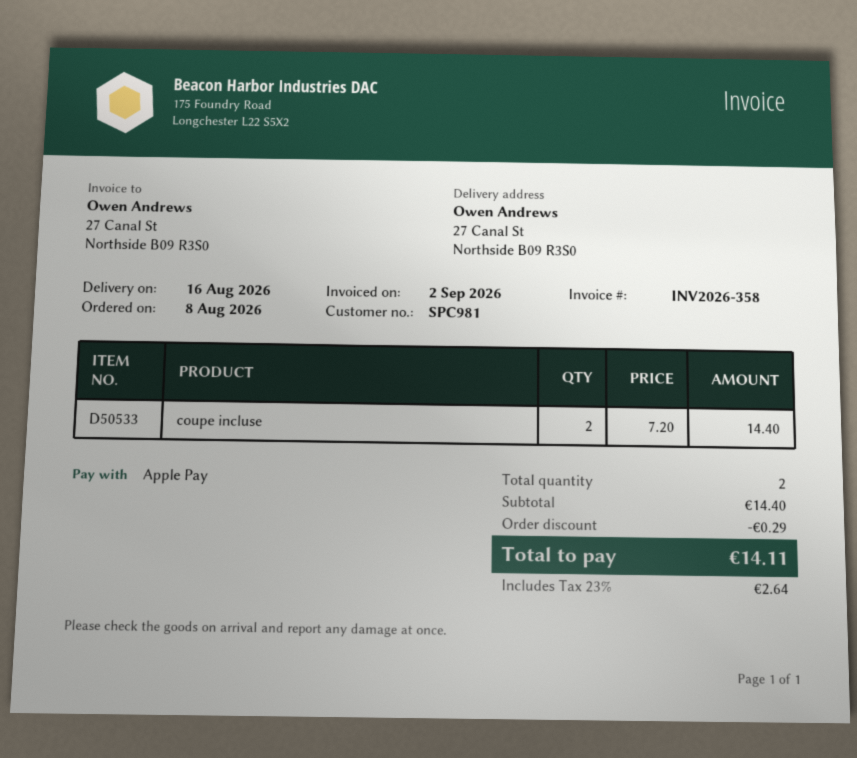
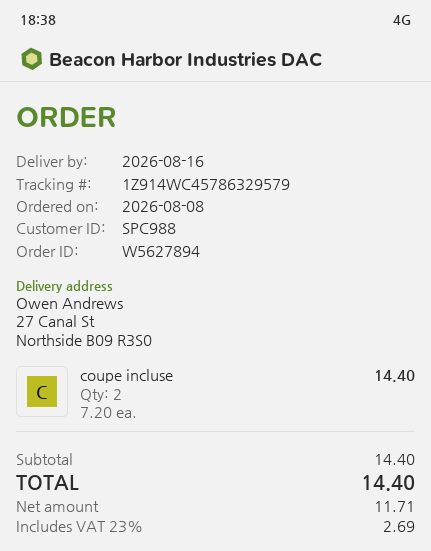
customer number: SPC981 -> SPC988
discount: 0.29 -> none
tax: 23% = 2.64 -> 23% = 2.69
total: 14.11 -> 14.40

